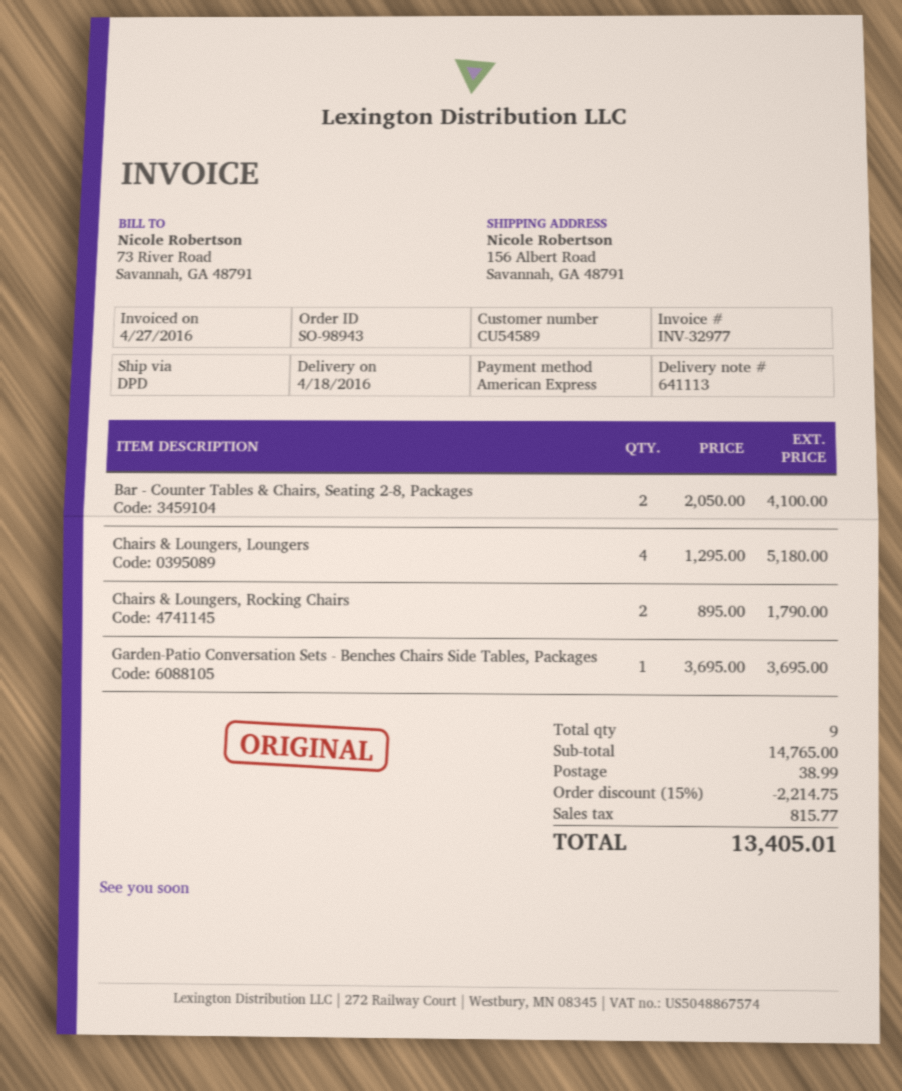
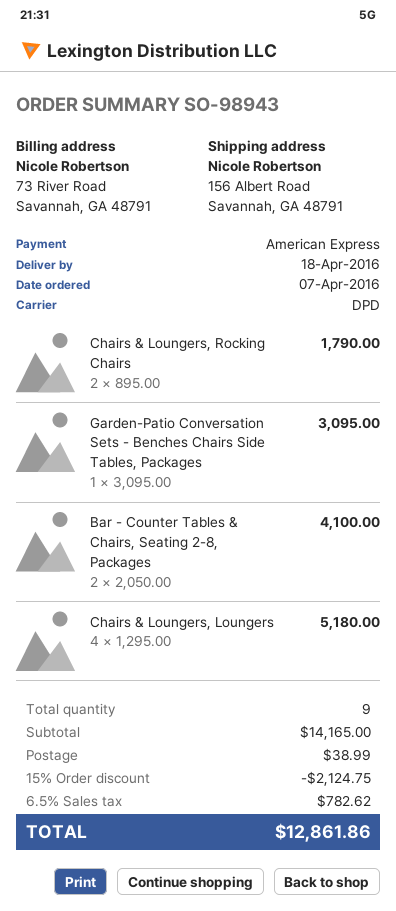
Garden-Patio Conversation Sets - Benches Chairs Side Tables, Packages: 1 x 3695.00 = 3695.00 -> 1 x 3095.00 = 3095.00
subtotal: 14765.00 -> 14165.00
discount: 15% = 2214.75 -> 15% = 2124.75
tax: 815.77 -> 782.62
total: 13405.01 -> 12861.86

